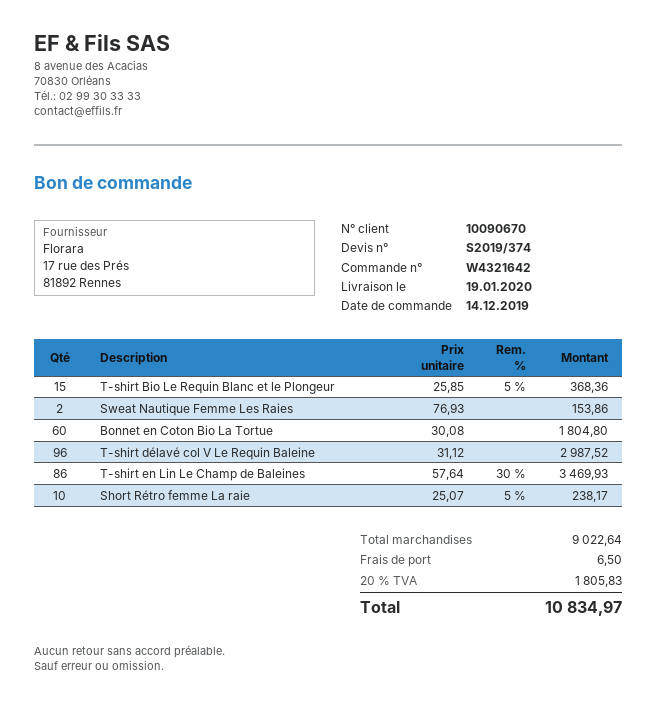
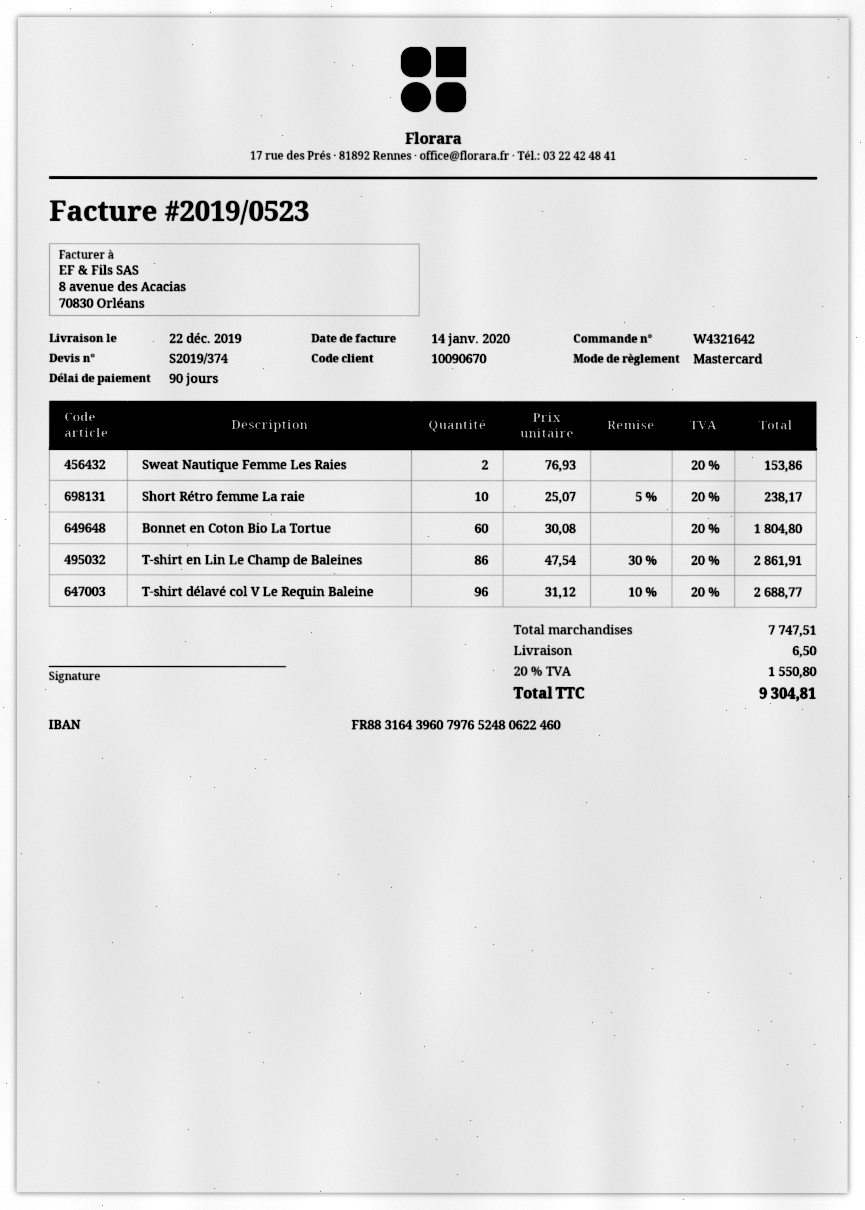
delivery date: 2020-01-19 -> 2019-12-22
T-shirt Bio Le Requin Blanc et le Plongeur: 15 x 25.85 - 5% = 368.36 -> none
T-shirt délavé col V Le Requin Baleine: 96 x 31.12 = 2987.52 -> 96 x 31.12 - 10% = 2688.77
T-shirt en Lin Le Champ de Baleines: 86 x 57.64 - 30% = 3469.93 -> 86 x 47.54 - 30% = 2861.91
subtotal: 9022.64 -> 7747.51
tax: 20% = 1805.83 -> 20% = 1550.80
total: 10834.97 -> 9304.81

